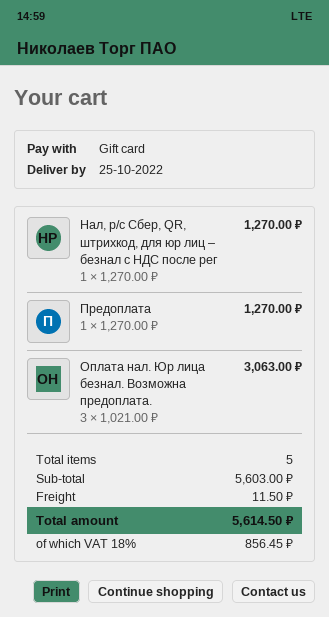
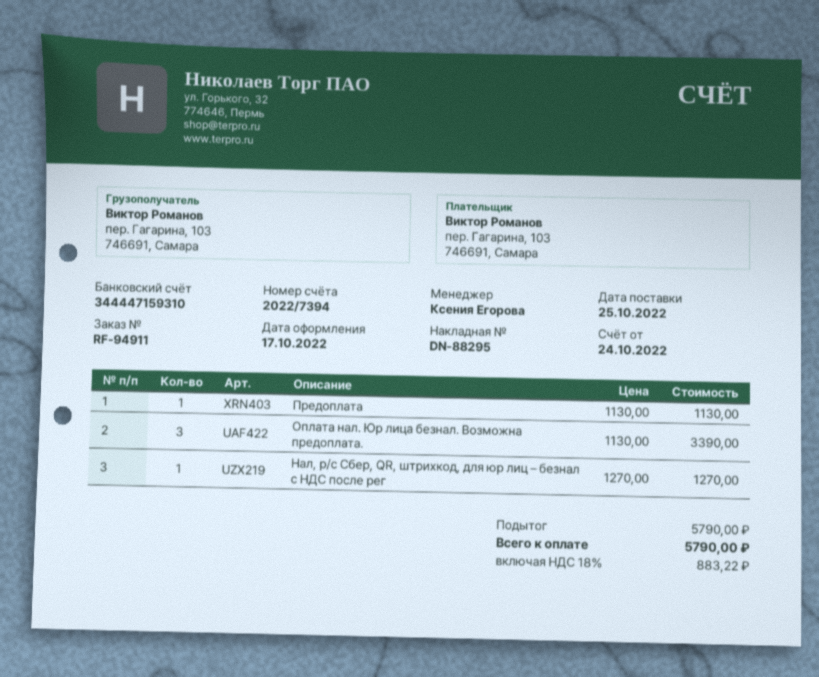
Предоплата: 1 x 1270.00 = 1270.00 -> 1 x 1130.00 = 1130.00
Оплата нал. Юр лица безнал. Возможна предоплата.: 3 x 1021.00 = 3063.00 -> 3 x 1130.00 = 3390.00
subtotal: 5603.00 -> 5790.00
shipping: 11.50 -> none
tax: 18% = 856.45 -> 18% = 883.22
total: 5614.50 -> 5790.00

